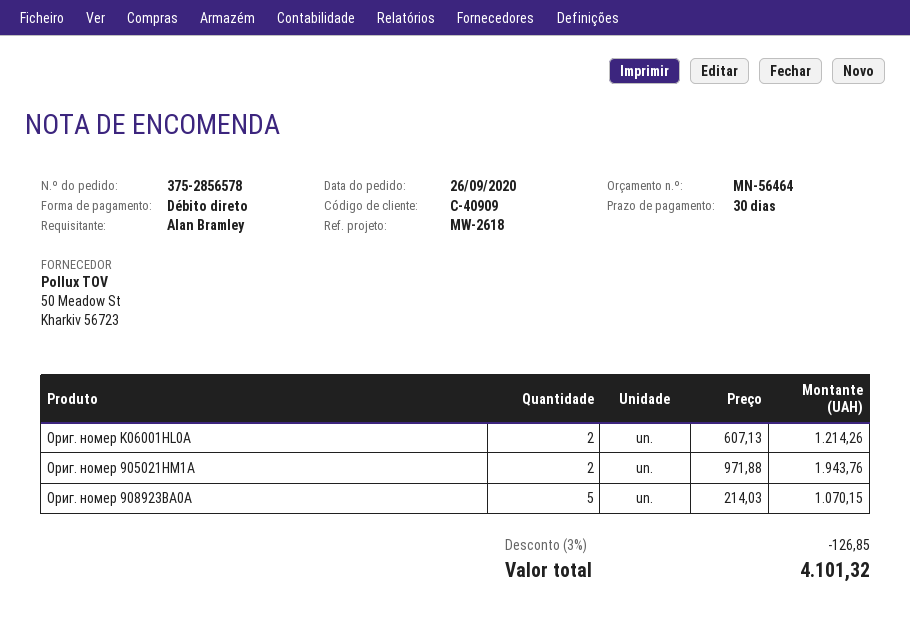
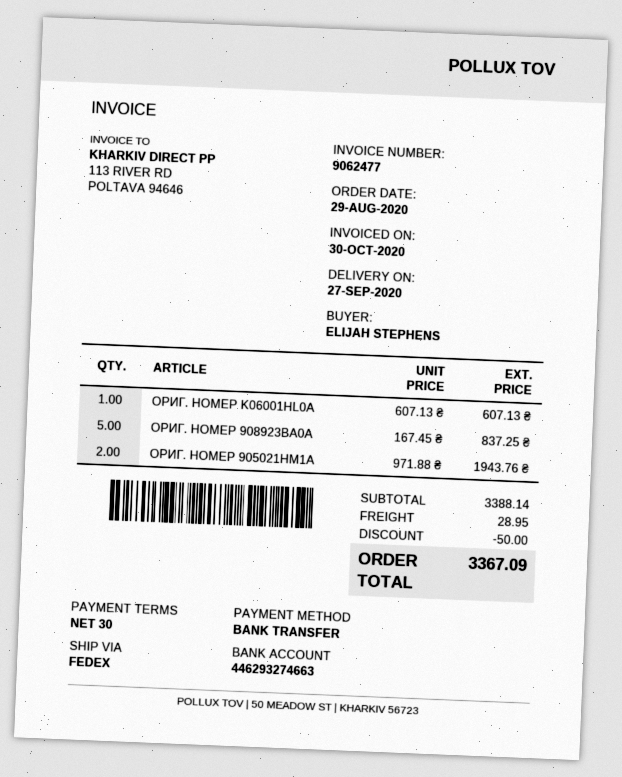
order date: 2020-09-26 -> 2020-08-29
ordered by: Alan Bramley -> ELIJAH STEPHENS
payment method: direct debit -> bank transfer
Ориг. номер K06001HL0A: 2 x 607.13 = 1214.26 -> 1 x 607.13 = 607.13
Ориг. номер 908923BA0A: 5 x 214.03 = 1070.15 -> 5 x 167.45 = 837.25
discount: 126.85 -> 50.00
shipping: none -> 28.95
total: 4101.32 -> 3367.09

